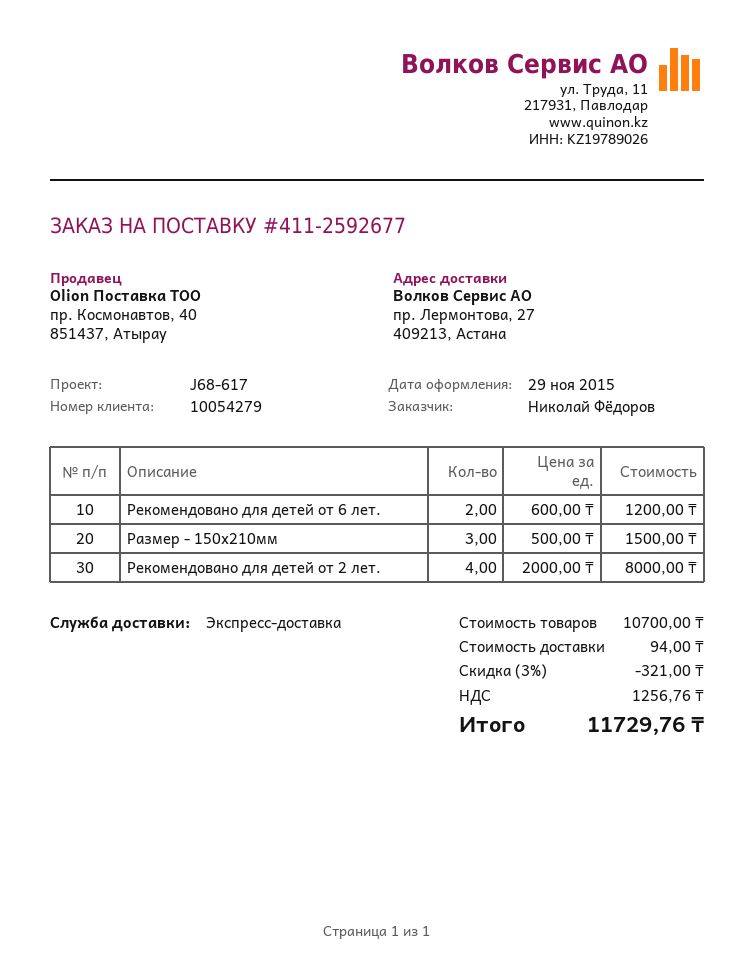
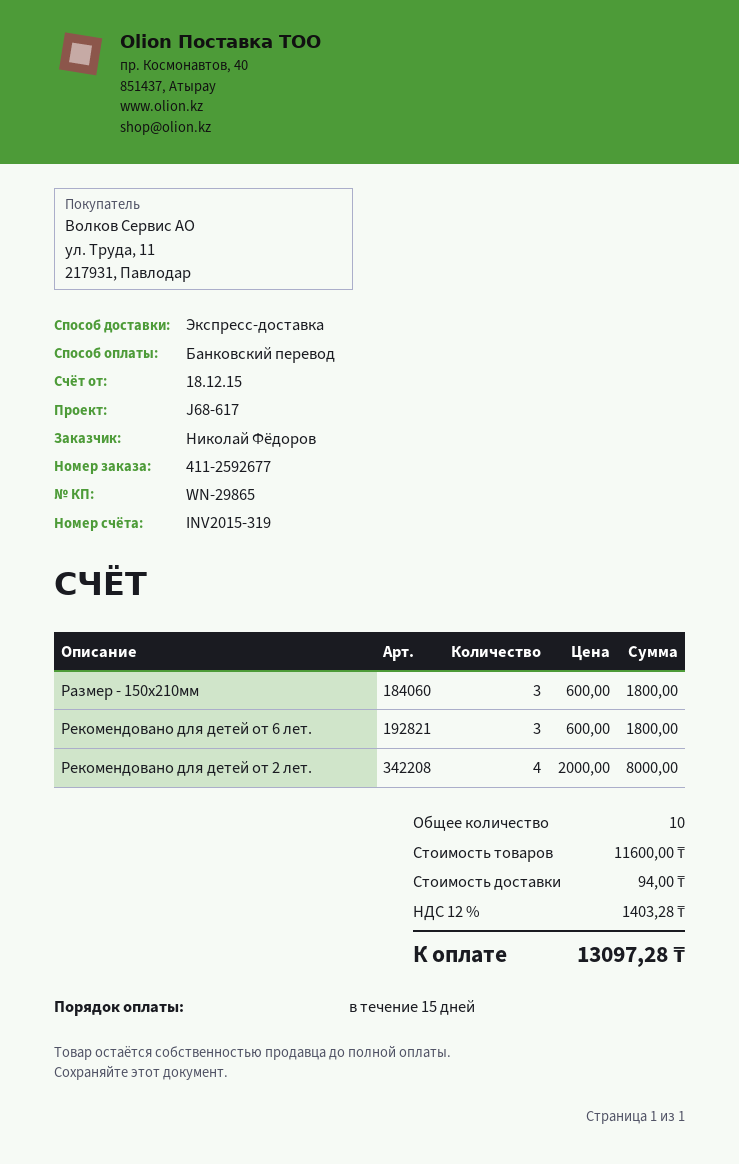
Рекомендовано для детей от 6 лет.: 2 x 600.00 = 1200.00 -> 3 x 600.00 = 1800.00
Размер - 150x210мм: 3 x 500.00 = 1500.00 -> 3 x 600.00 = 1800.00
subtotal: 10700.00 -> 11600.00
discount: 3% = 321.00 -> none
tax: 1256.76 -> 1403.28
total: 11729.76 -> 13097.28

